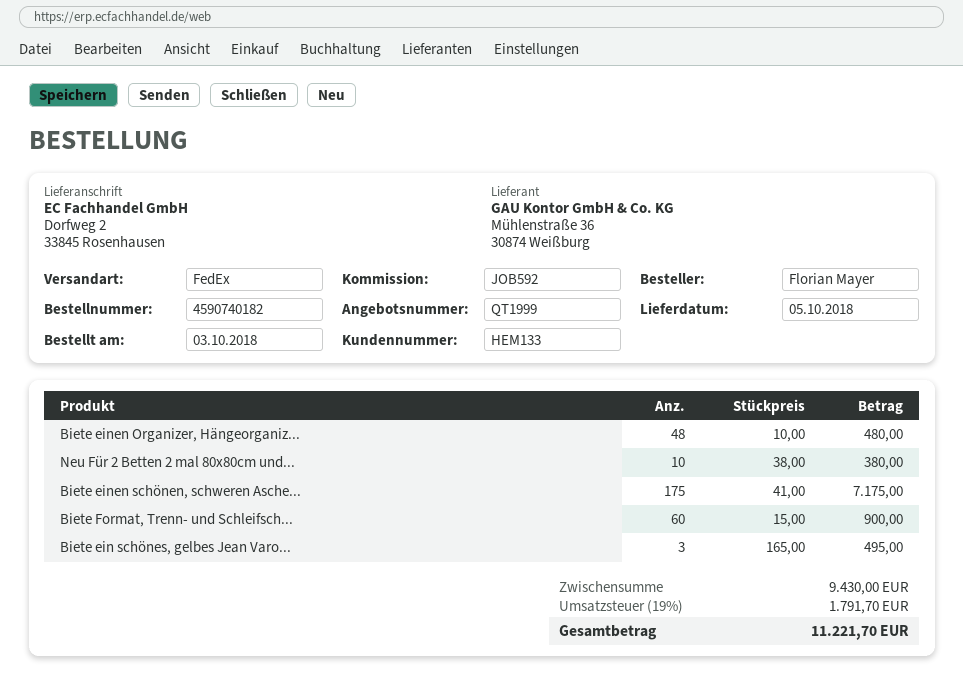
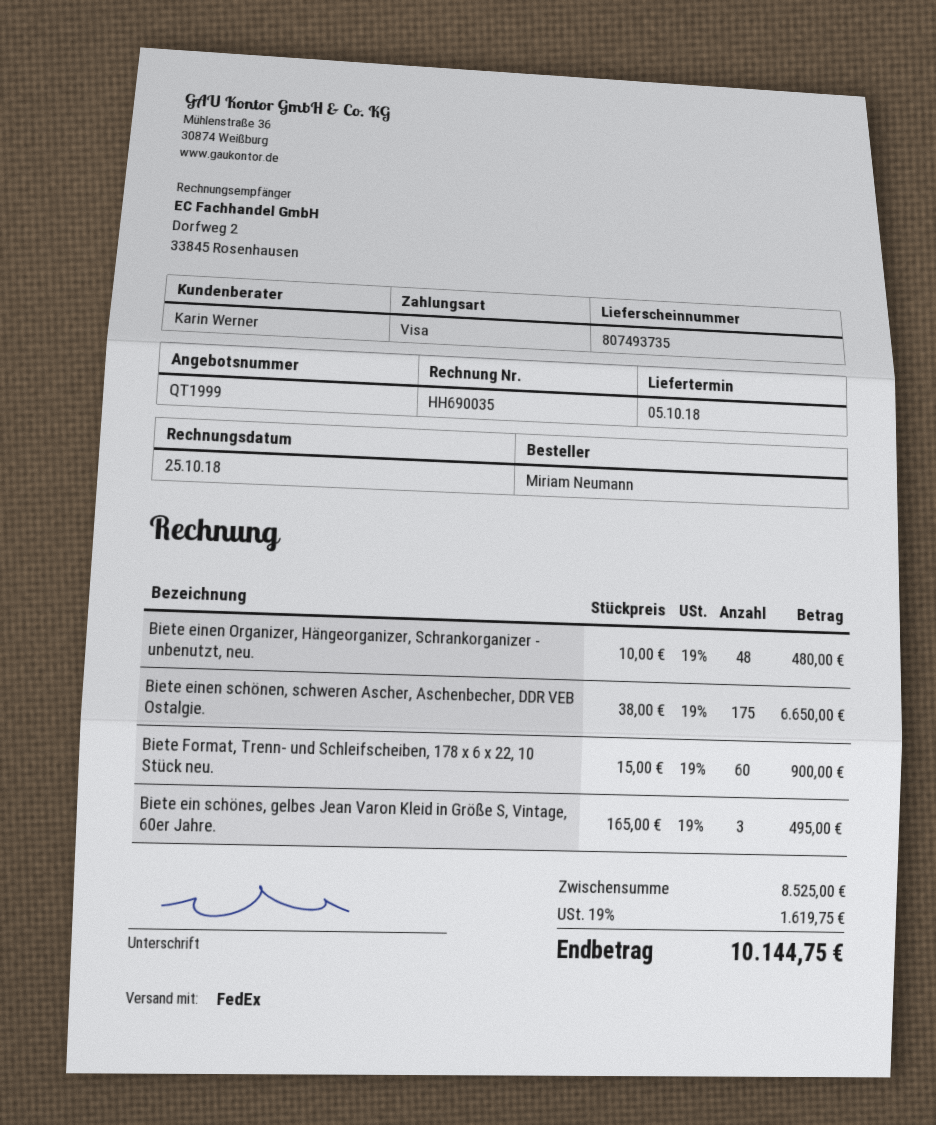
ordered by: Florian Mayer -> Miriam Neumann
Neu Für 2 Betten 2 mal 80x80cm und...: 10 x 38.00 = 380.00 -> none
Biete einen schönen, schweren Asche...: 175 x 41.00 = 7175.00 -> 175 x 38.00 = 6650.00
subtotal: 9430.00 -> 8525.00
tax: 19% = 1791.70 -> 19% = 1619.75
total: 11221.70 -> 10144.75

